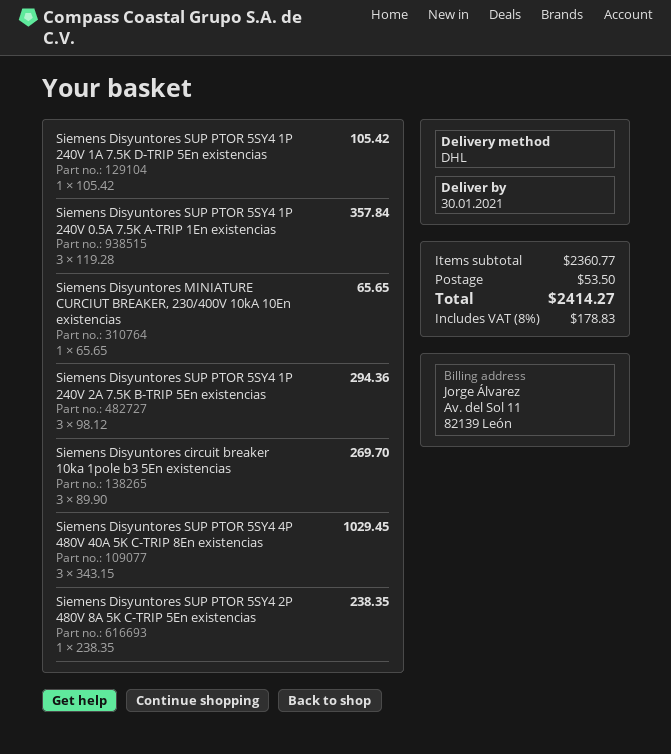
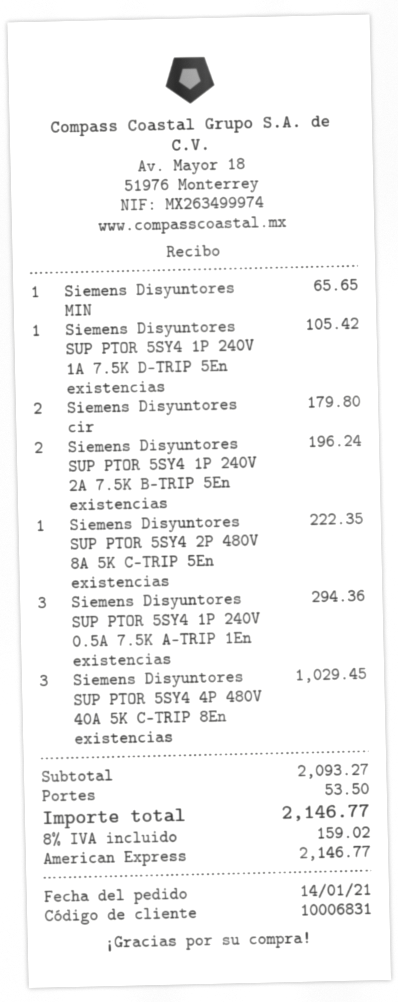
Siemens Disyuntores SUP PTOR 5SY4 1P 240V 0.5A 7.5K A-TRIP 1En existencias: 3 for 357.84 -> 3 for 294.36
Siemens Disyuntores SUP PTOR 5SY4 1P 240V 2A 7.5K B-TRIP 5En existencias: 3 for 294.36 -> 2 for 196.24
Siemens Disyuntores circuit breaker 10ka 1pole b3 5En existencias: 3 for 269.70 -> 2 for 179.80
Siemens Disyuntores SUP PTOR 5SY4 2P 480V 8A 5K C-TRIP 5En existencias: 1 for 238.35 -> 1 for 222.35
subtotal: 2360.77 -> 2093.27
tax: 8% = 178.83 -> 8% = 159.02
total: 2414.27 -> 2146.77

